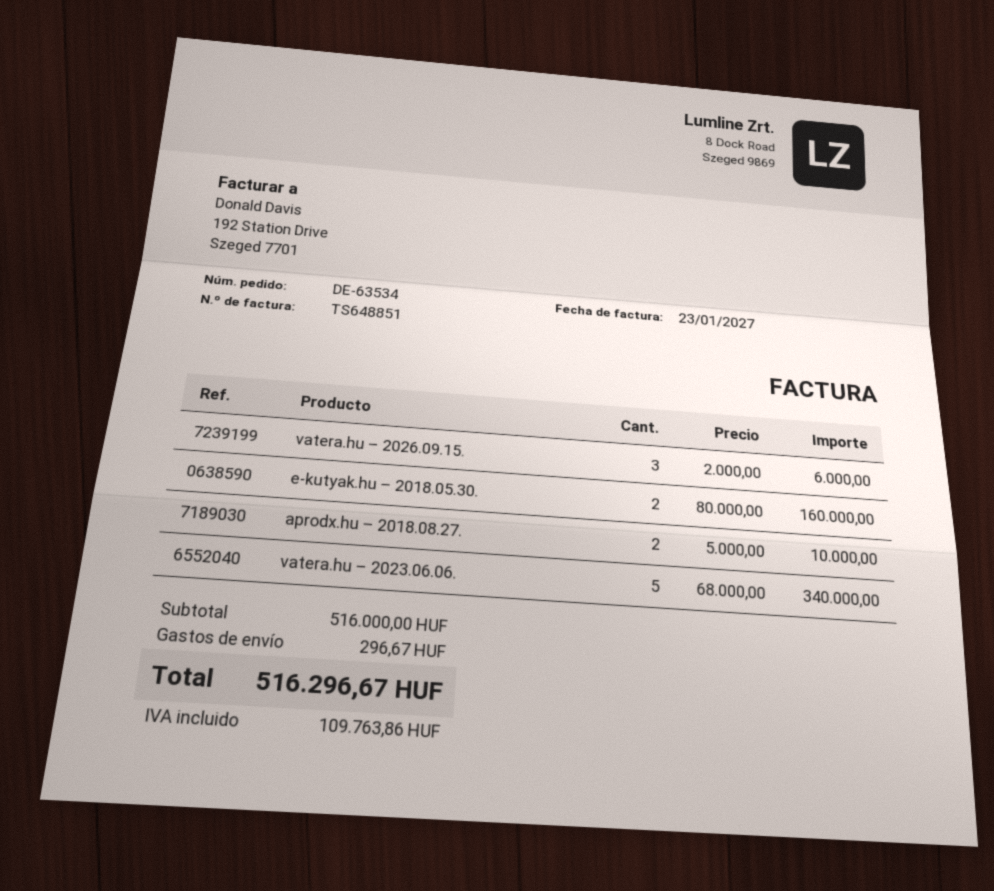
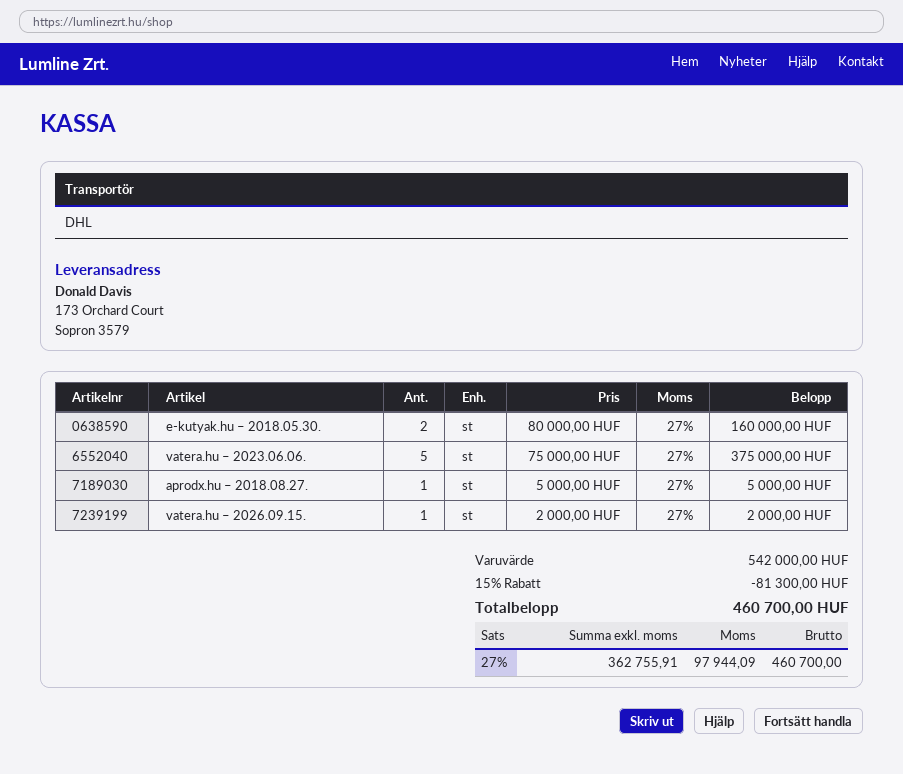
vatera.hu – 2026.09.15.: 3 x 2000.00 = 6000.00 -> 1 x 2000.00 = 2000.00
aprodx.hu – 2018.08.27.: 2 x 5000.00 = 10000.00 -> 1 x 5000.00 = 5000.00
vatera.hu – 2023.06.06.: 5 x 68000.00 = 340000.00 -> 5 x 75000.00 = 375000.00
subtotal: 516000.00 -> 542000.00
discount: none -> 15% = 81300.00
shipping: 296.67 -> none
tax: 109763.86 -> 97944.09
total: 516296.67 -> 460700.00

